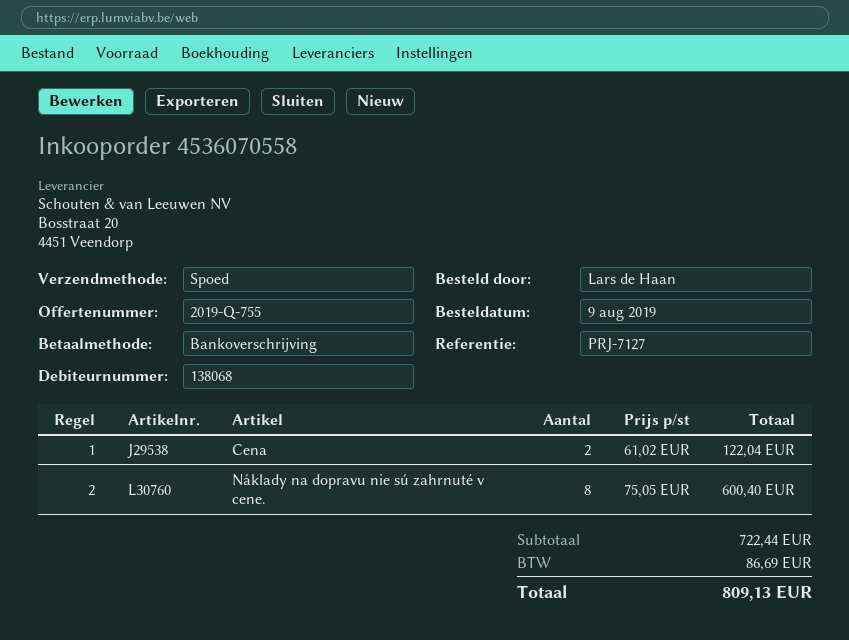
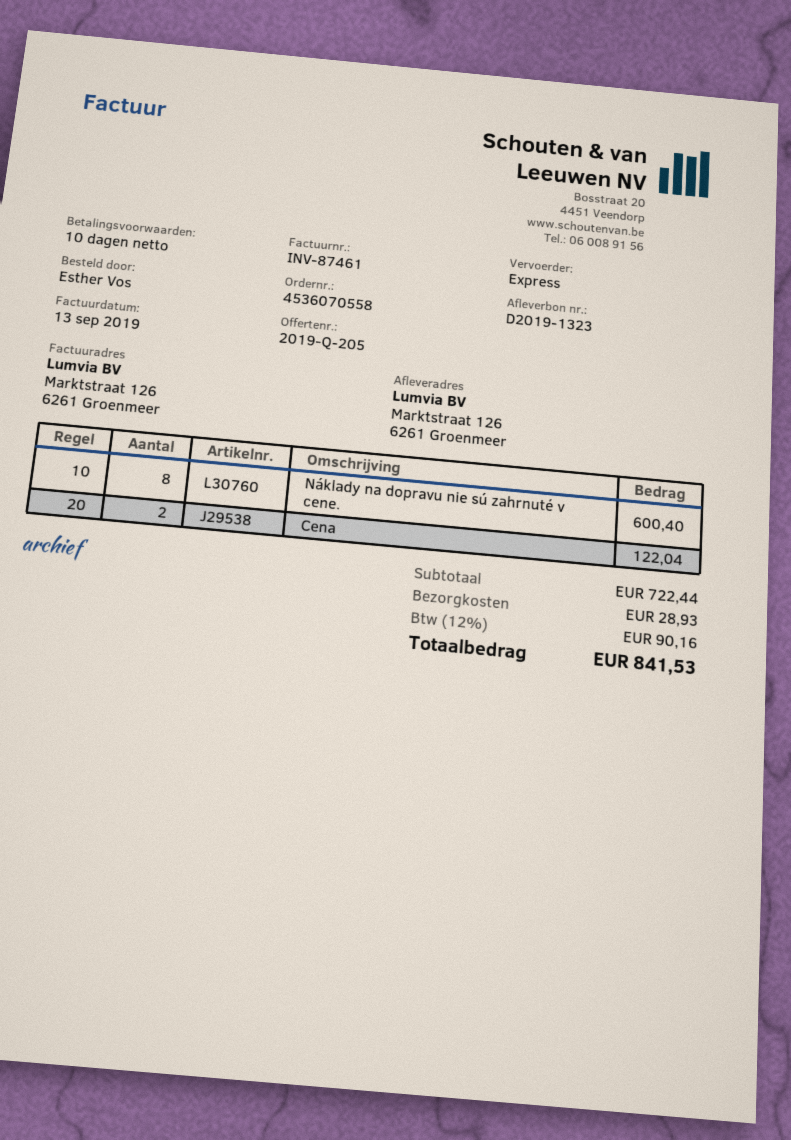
quote number: 2019-Q-755 -> 2019-Q-205
ordered by: Lars de Haan -> Esther Vos
shipping: none -> 28.93
tax: 86.69 -> 90.16
total: 809.13 -> 841.53

